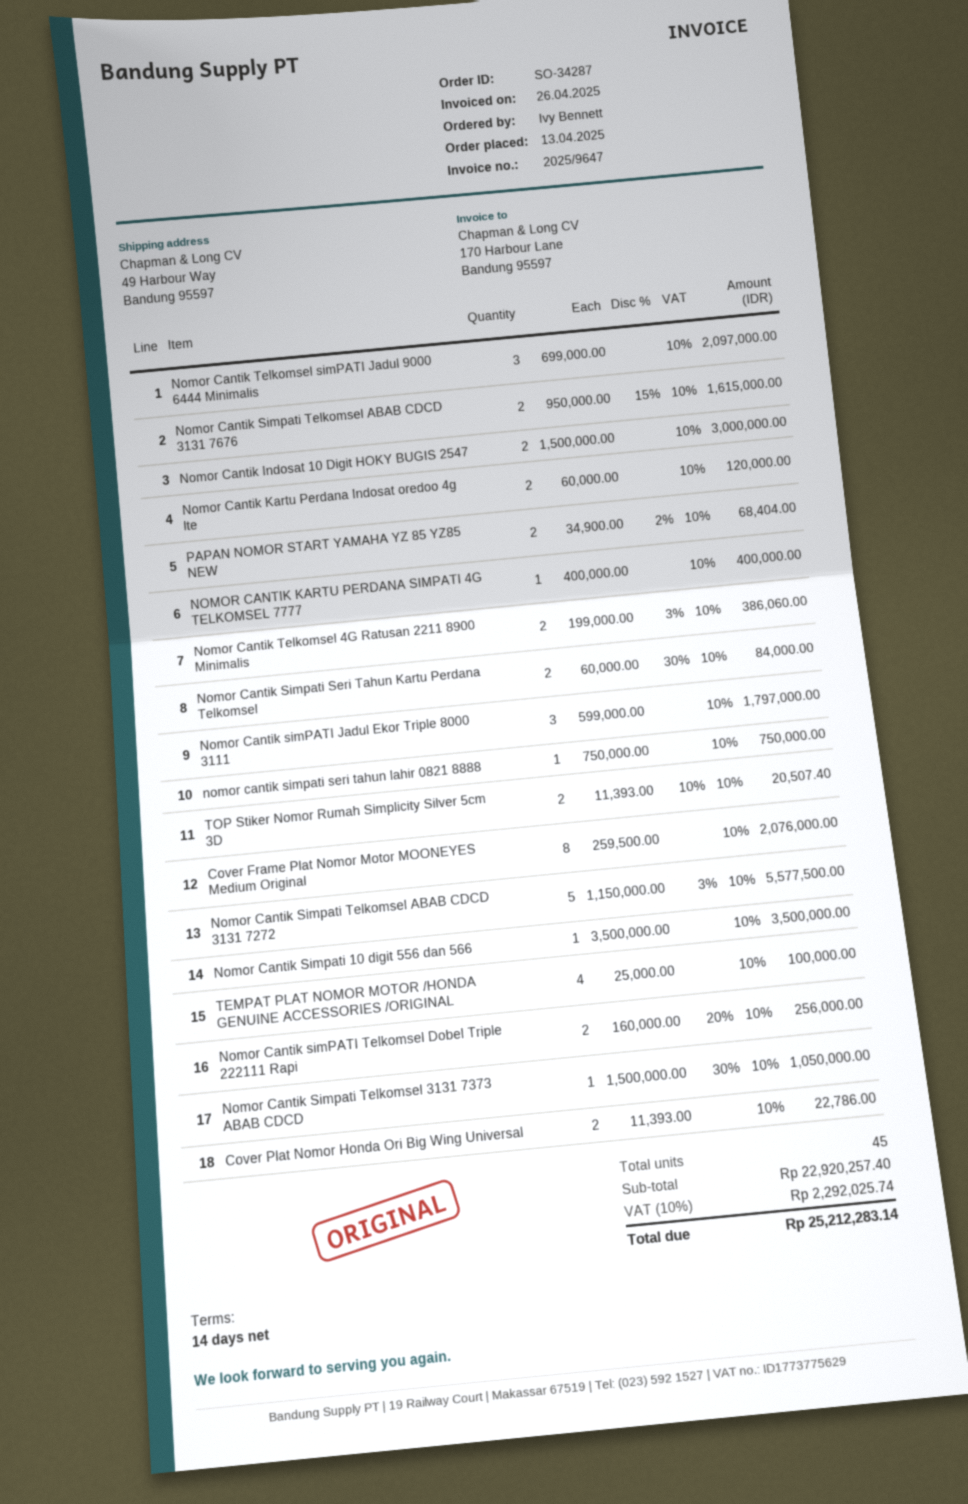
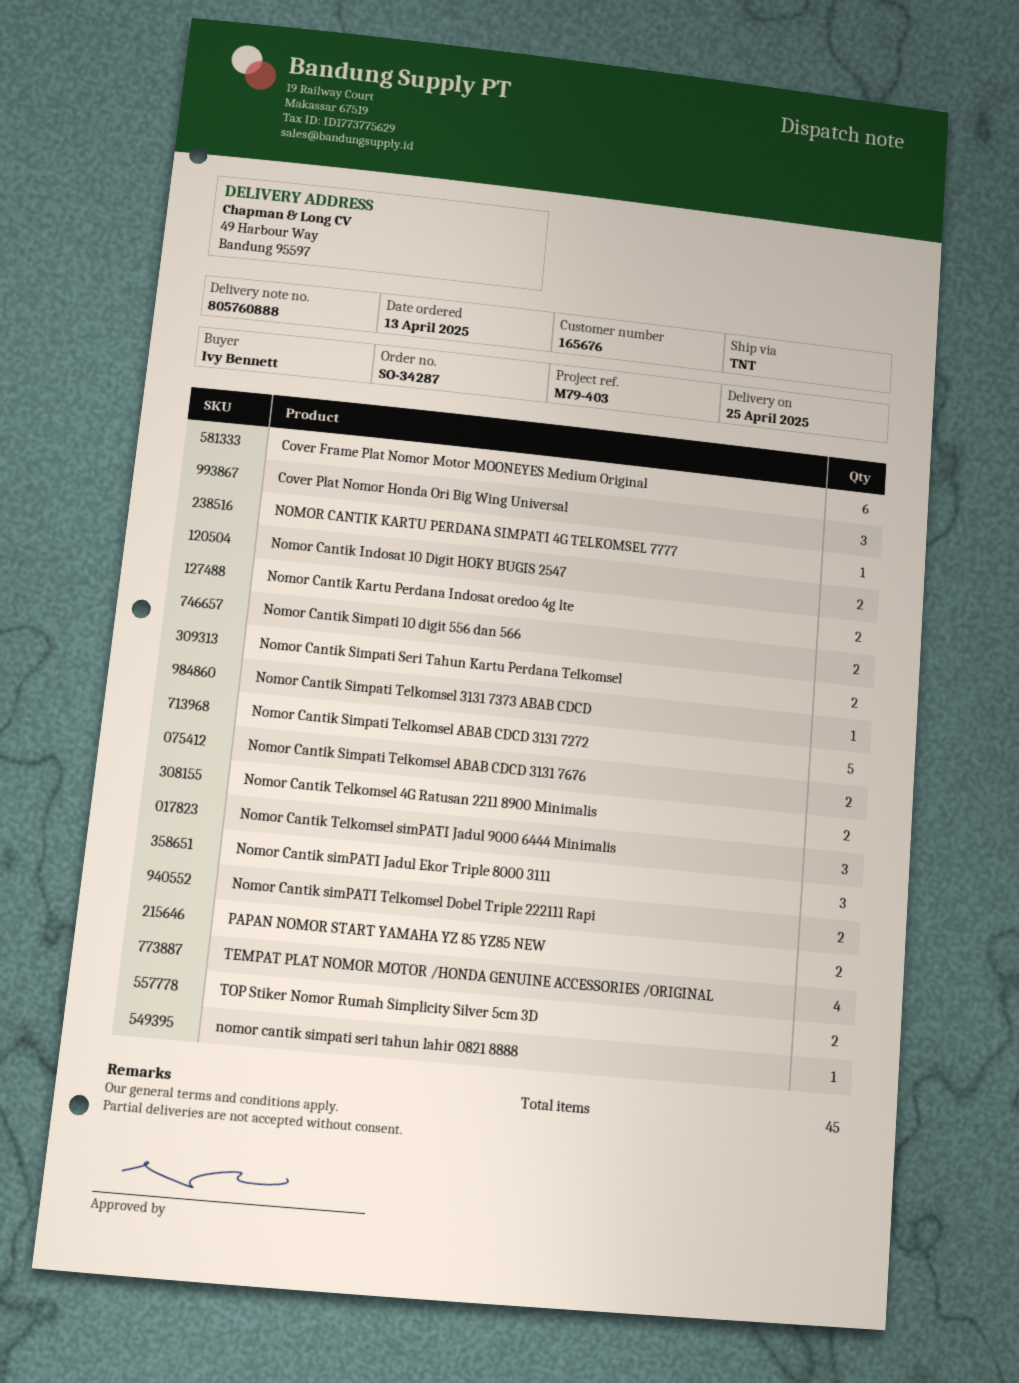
Cover Frame Plat Nomor Motor MOONEYES Medium Original: 8 -> 6
Nomor Cantik Simpati 10 digit 556 dan 566: 1 -> 2
Cover Plat Nomor Honda Ori Big Wing Universal: 2 -> 3

